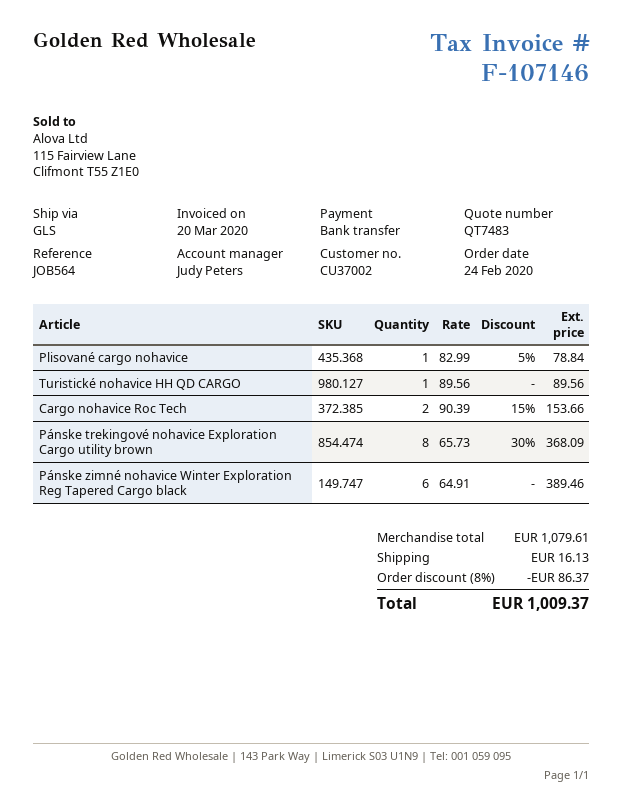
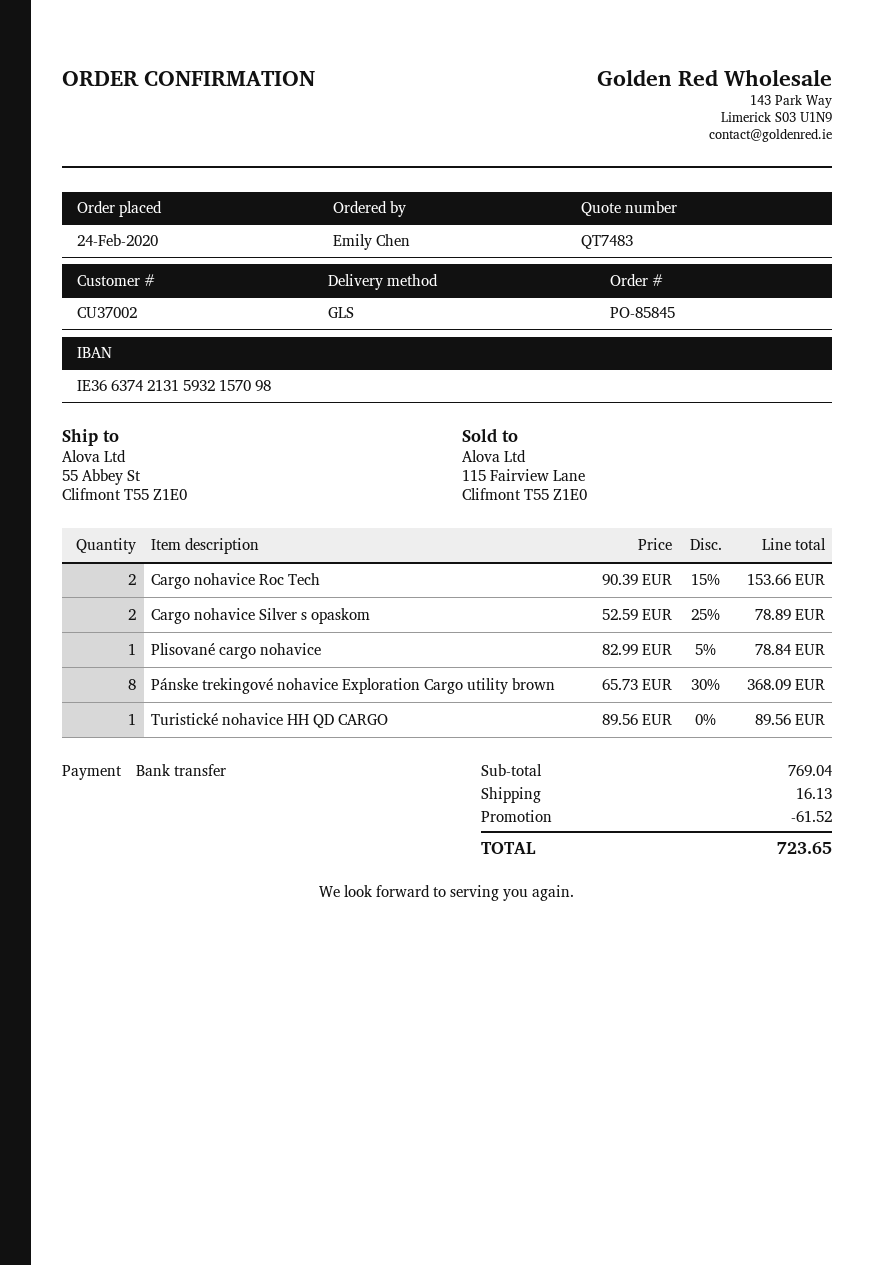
Pánske zimné nohavice Winter Exploration Reg Tapered Cargo black: 6 x 64.91 = 389.46 -> none
Cargo nohavice Silver s opaskom: none -> 2 x 52.59 - 25% = 78.89
subtotal: 1079.61 -> 769.04
discount: 86.37 -> 61.52
total: 1009.37 -> 723.65

